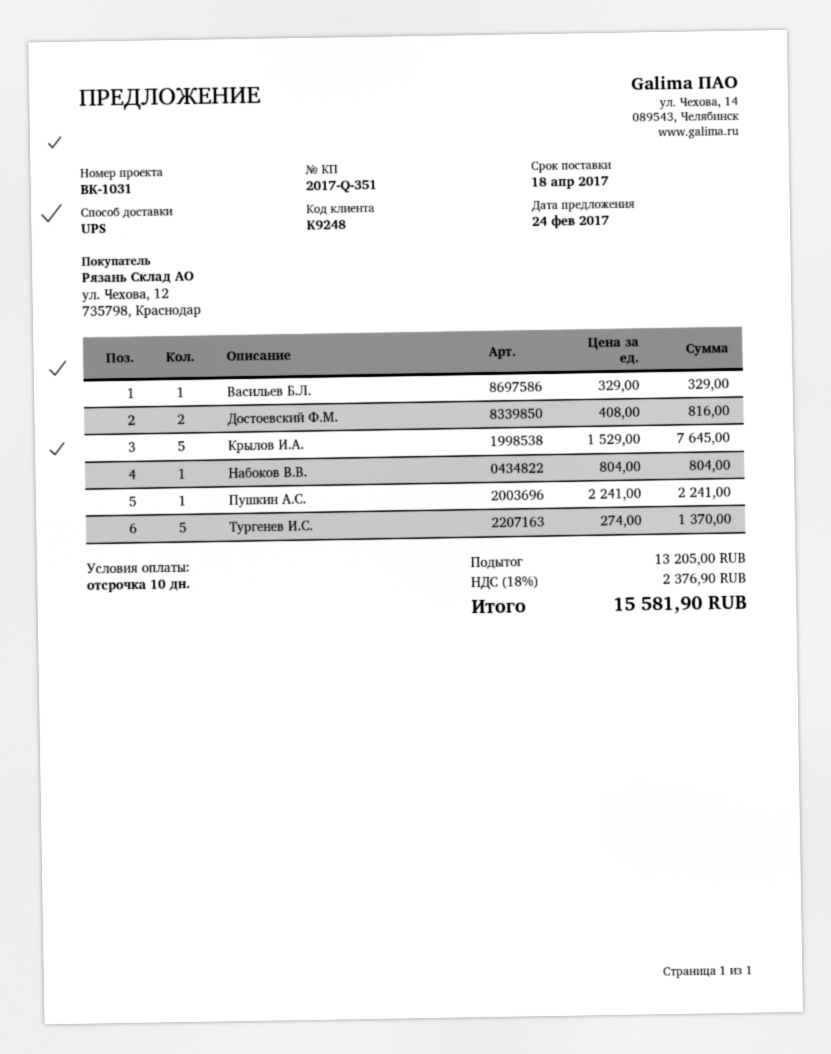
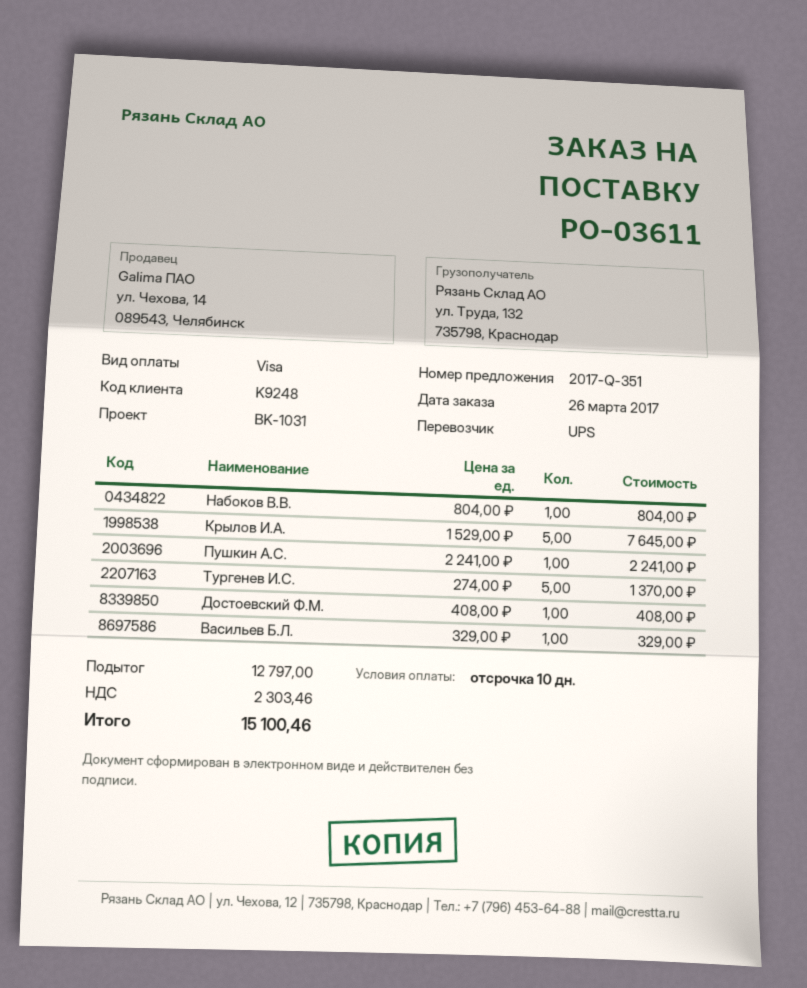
Достоевский Ф.М.: 2 x 408.00 = 816.00 -> 1 x 408.00 = 408.00
subtotal: 13205.00 -> 12797.00
tax: 2376.90 -> 2303.46
total: 15581.90 -> 15100.46

